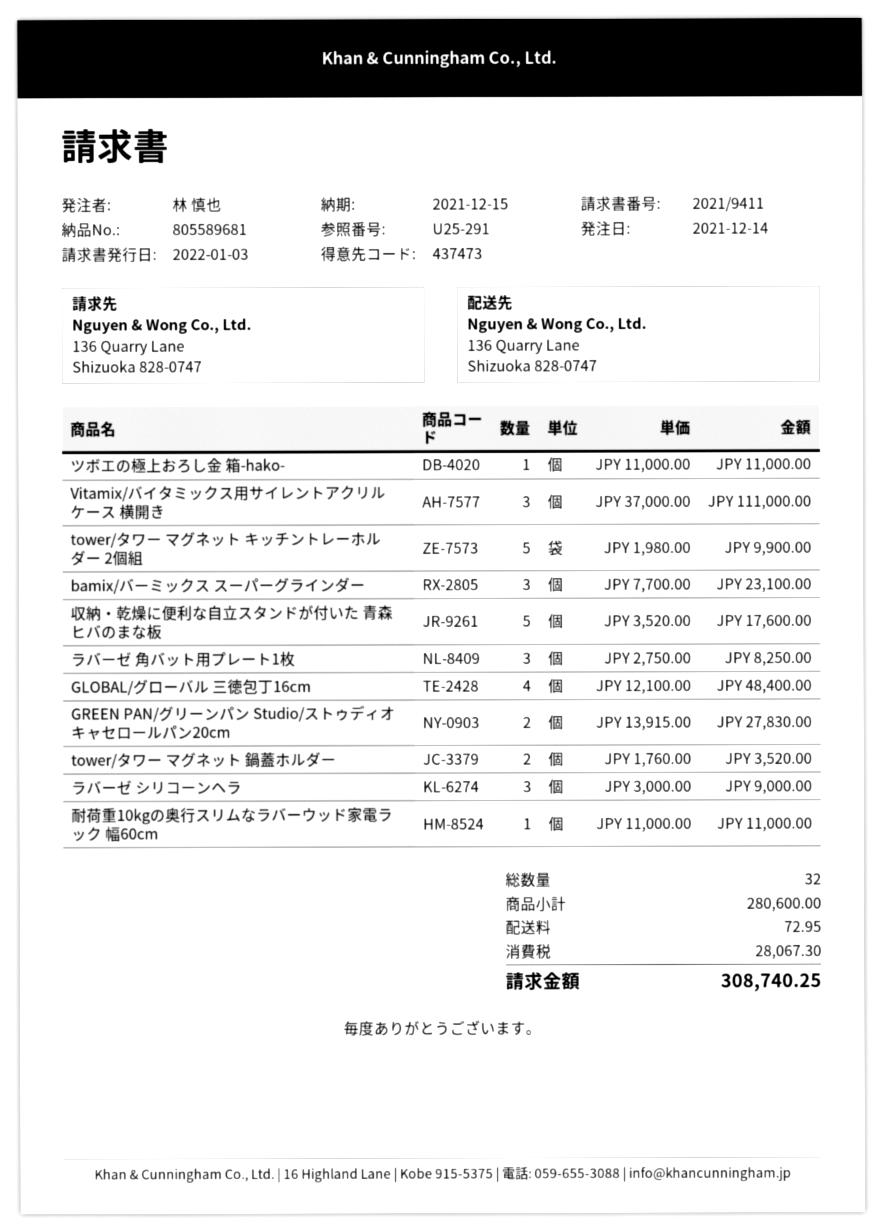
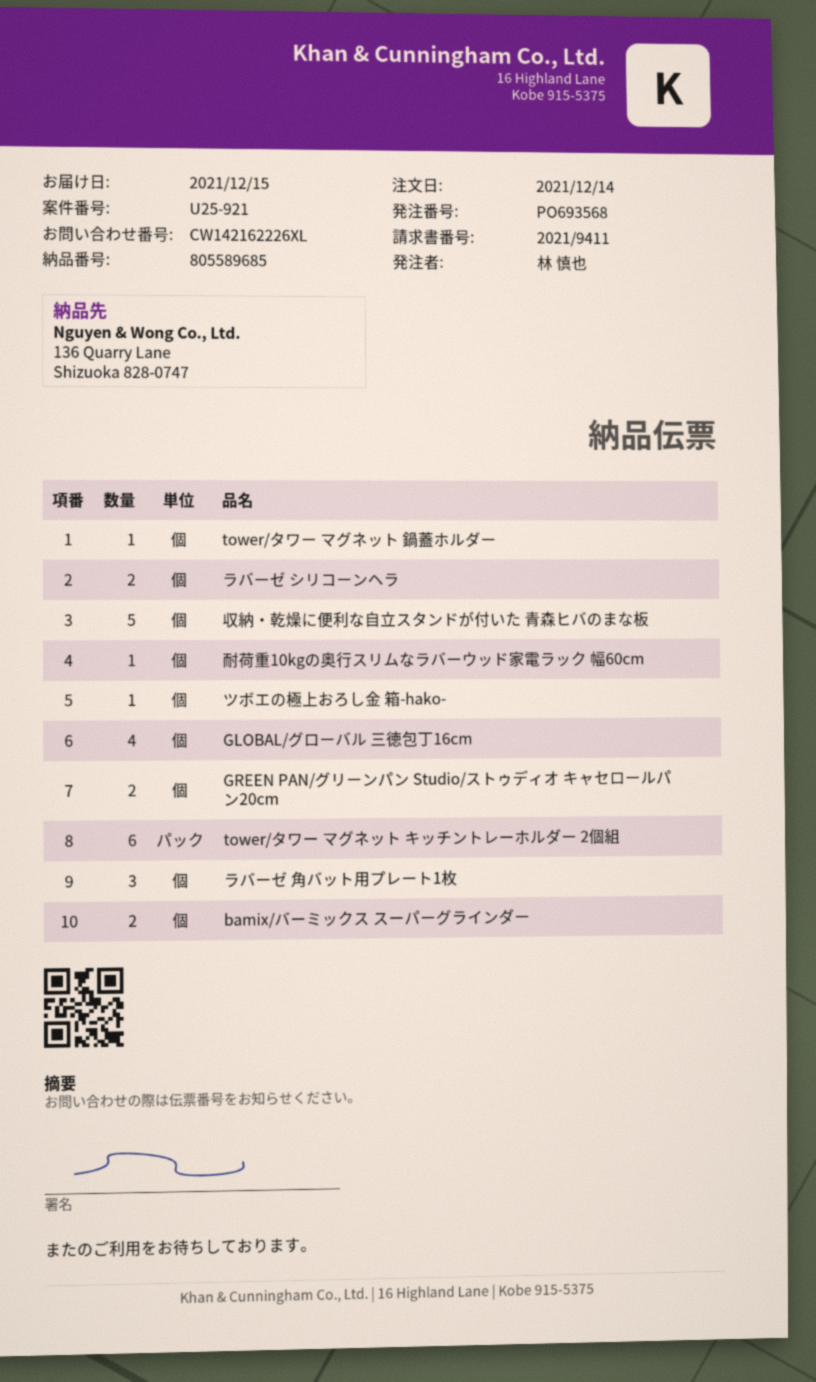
delivery note number: 805589681 -> 805589685
reference: U25-291 -> U25-921
Vitamix/バイタミックス用サイレントアクリルケース 横開き: 3 -> none
tower/タワー マグネット キッチントレーホルダー 2個組: 5 -> 6
bamix/バーミックス スーパーグラインダー: 3 -> 2
tower/タワー マグネット 鍋蓋ホルダー: 2 -> 1
ラバーゼ シリコーンヘラ: 3 -> 2

